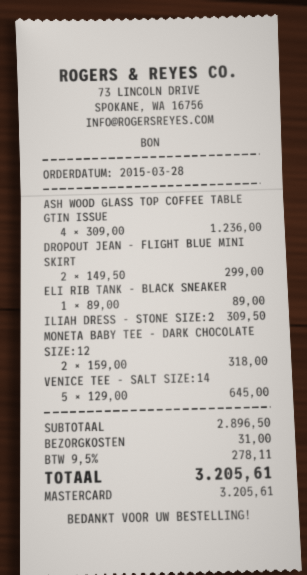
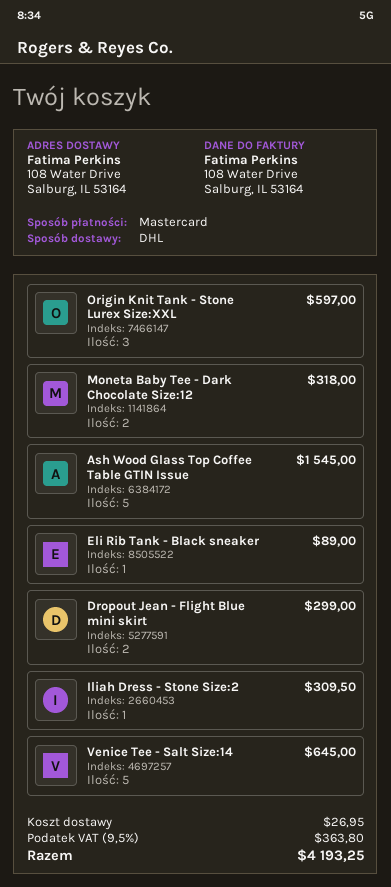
ASH WOOD GLASS TOP COFFEE TABLE GTIN ISSUE: 4 for 1236.00 -> 5 for 1545.00
Origin Knit Tank - Stone Lurex Size:XXL: none -> 3 for 597.00
shipping: 31.00 -> 26.95
tax: 9.5% = 278.11 -> 9.5% = 363.80
total: 3205.61 -> 4193.25

